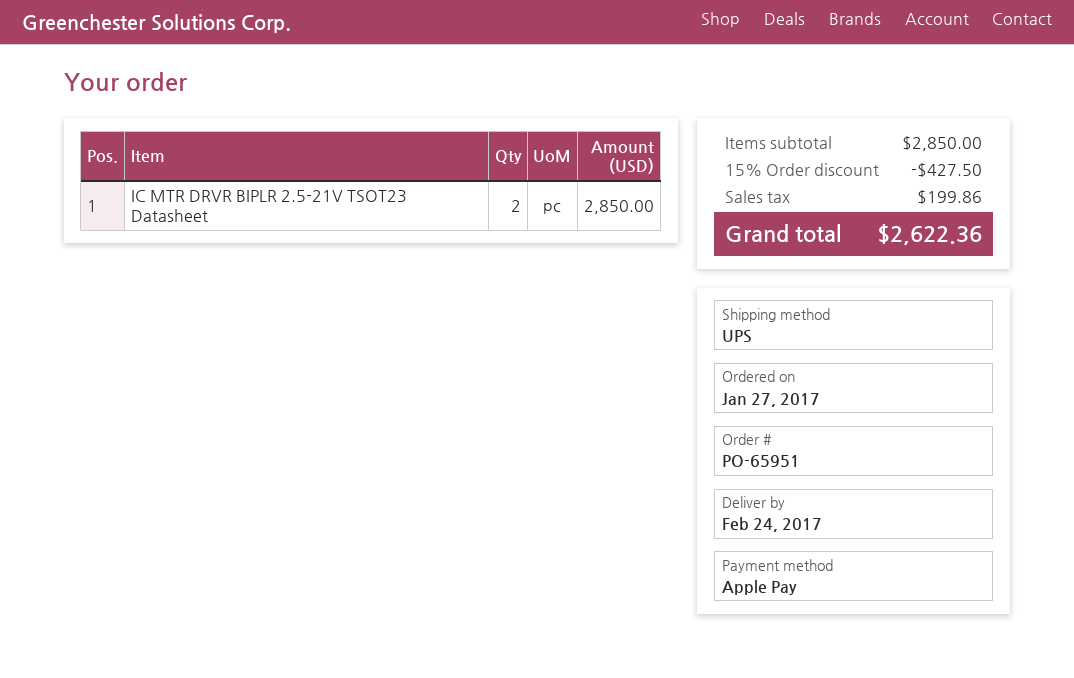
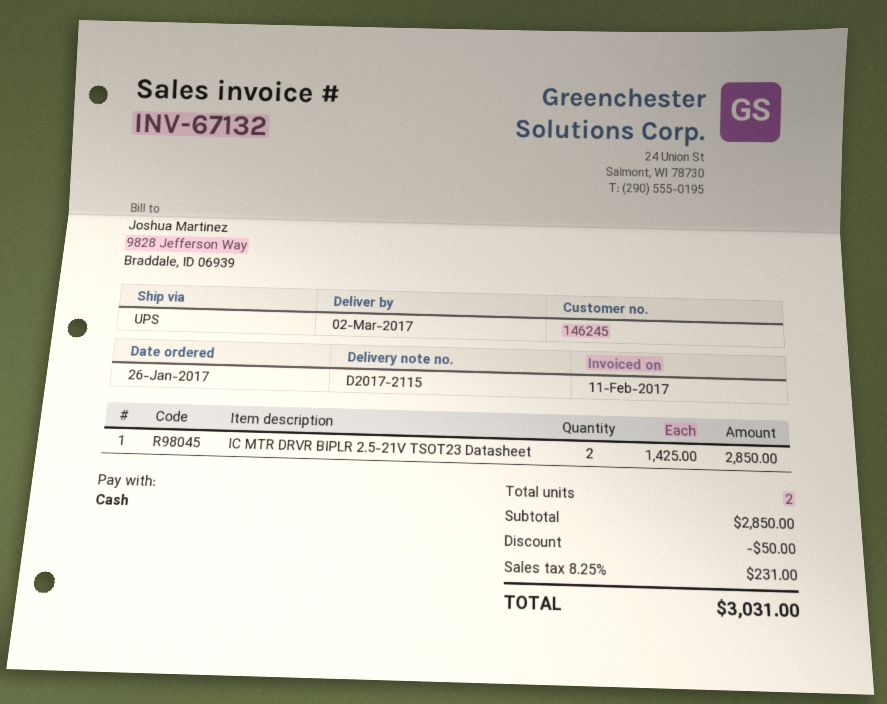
order date: 2017-01-27 -> 2017-01-26
delivery date: 2017-02-24 -> 2017-03-02
payment method: Apple Pay -> cash
discount: 427.50 -> 50.00
tax: 199.86 -> 231.00
total: 2622.36 -> 3031.00

